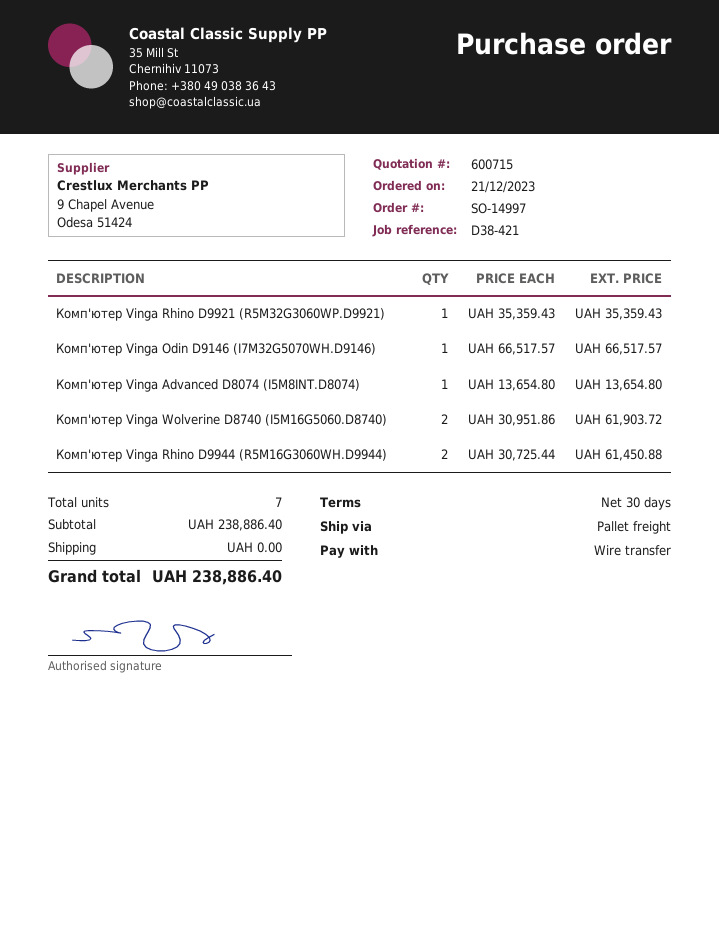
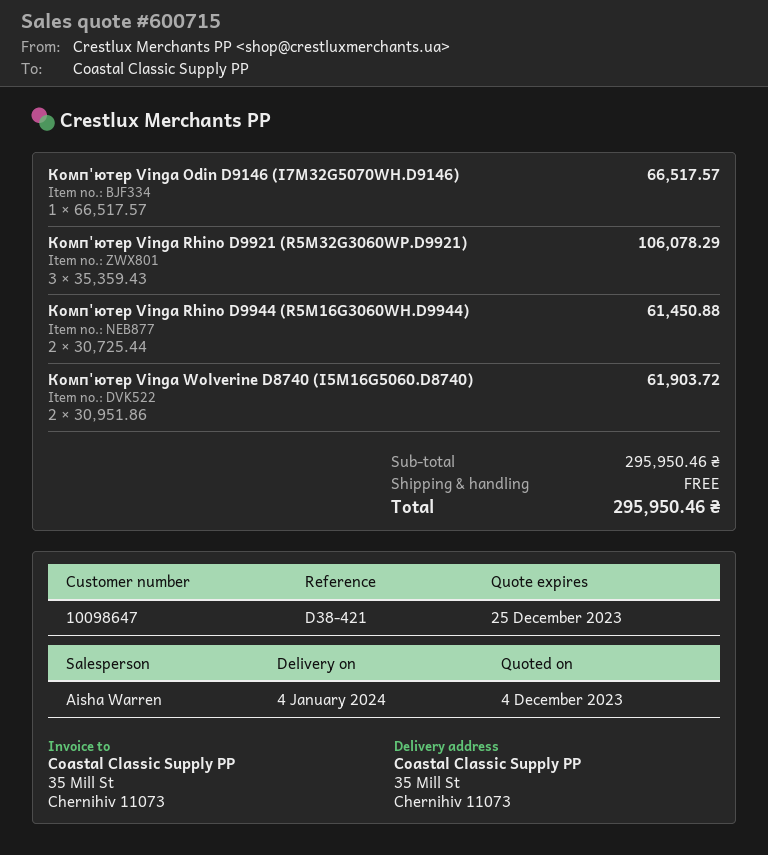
Комп'ютер Vinga Rhino D9921 (R5M32G3060WP.D9921): 1 x 35359.43 = 35359.43 -> 3 x 35359.43 = 106078.29
Комп'ютер Vinga Advanced D8074 (I5M8INT.D8074): 1 x 13654.80 = 13654.80 -> none
subtotal: 238886.40 -> 295950.46
total: 238886.40 -> 295950.46

